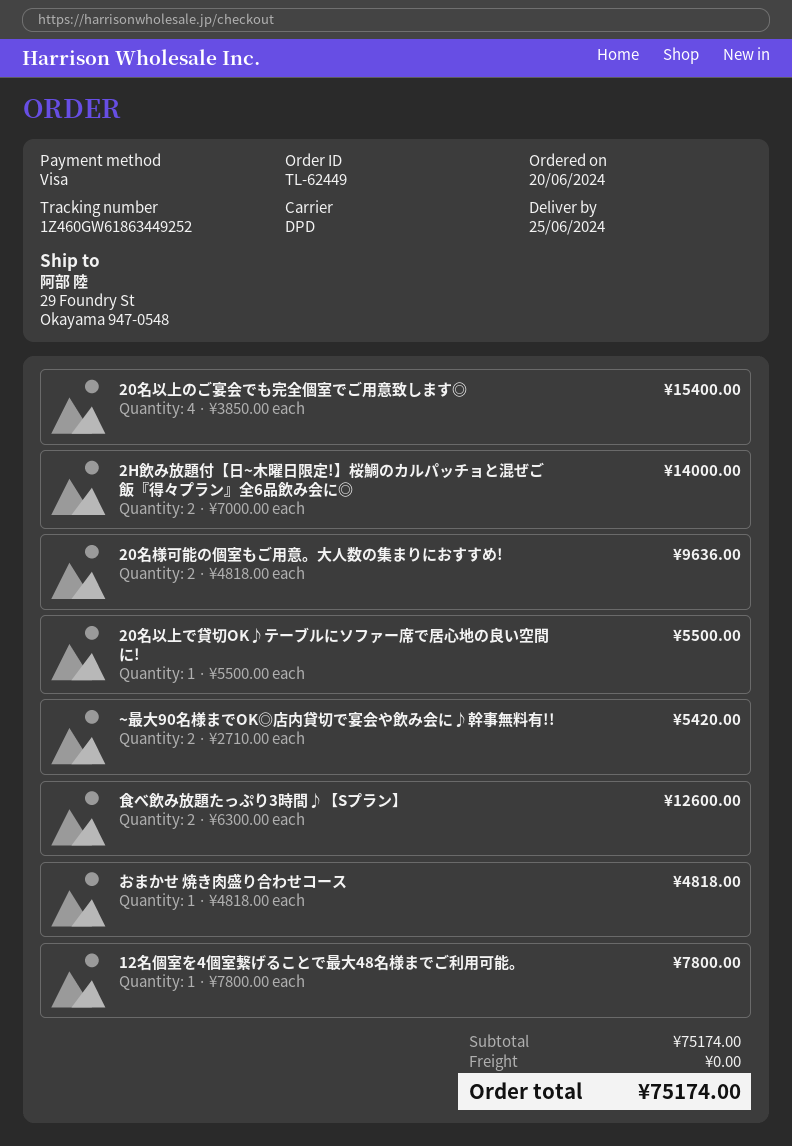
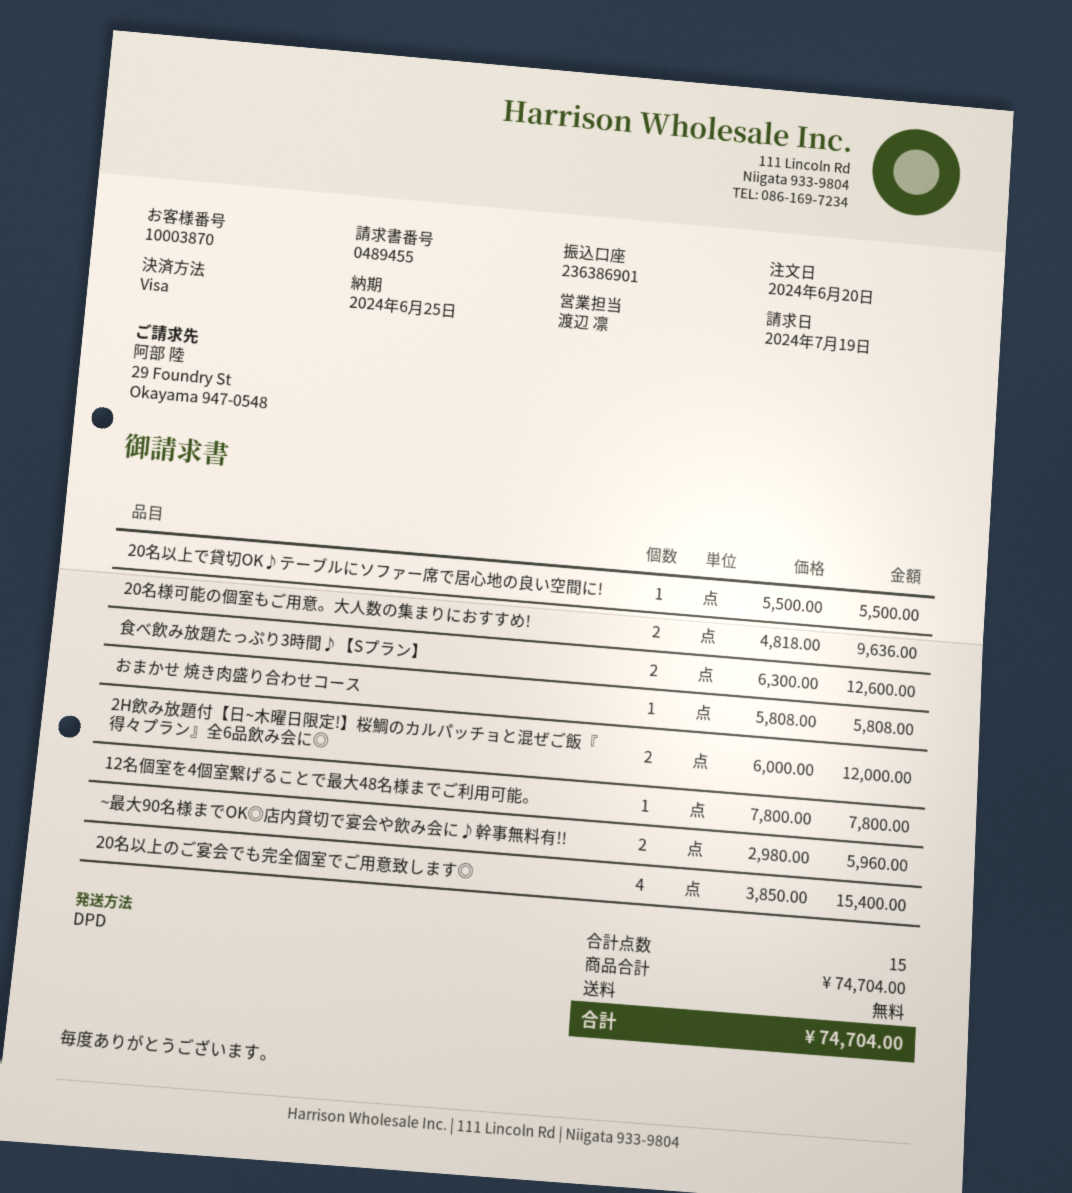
2H飲み放題付【日~木曜日限定!】桜鯛のカルパッチョと混ぜご飯『得々プラン』全6品飲み会に◎: 2 x 7000.00 = 14000.00 -> 2 x 6000.00 = 12000.00
~最大90名様までOK◎店内貸切で宴会や飲み会に♪幹事無料有!!: 2 x 2710.00 = 5420.00 -> 2 x 2980.00 = 5960.00
おまかせ 焼き肉盛り合わせコース: 1 x 4818.00 = 4818.00 -> 1 x 5808.00 = 5808.00
subtotal: 75174.00 -> 74704.00
total: 75174.00 -> 74704.00

